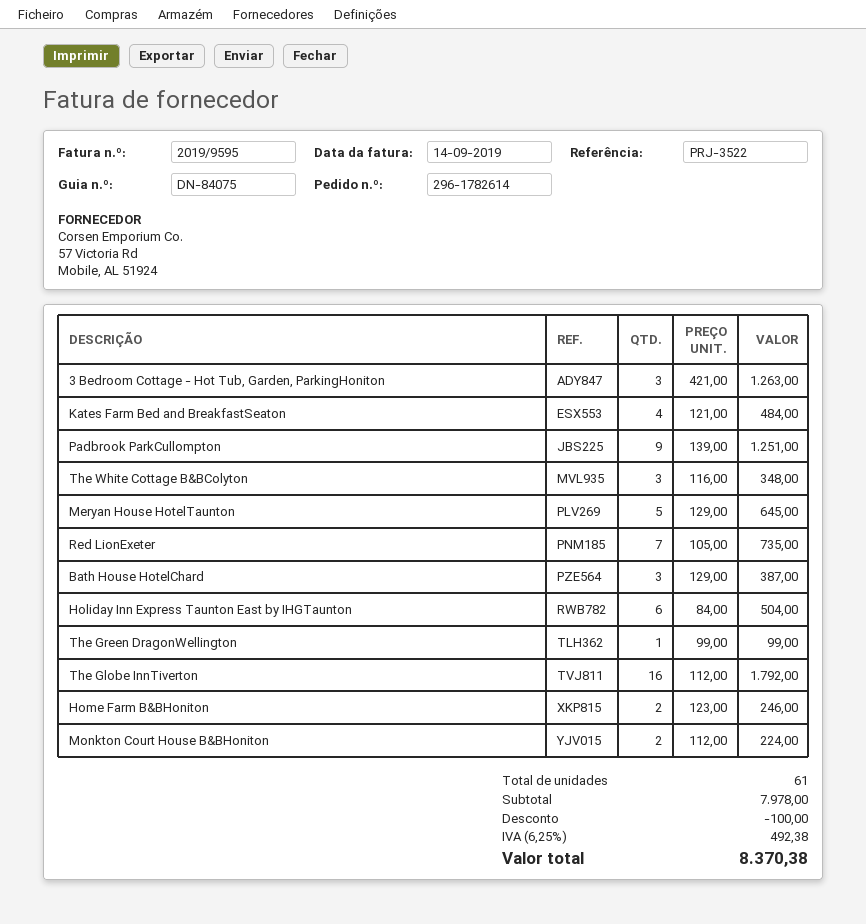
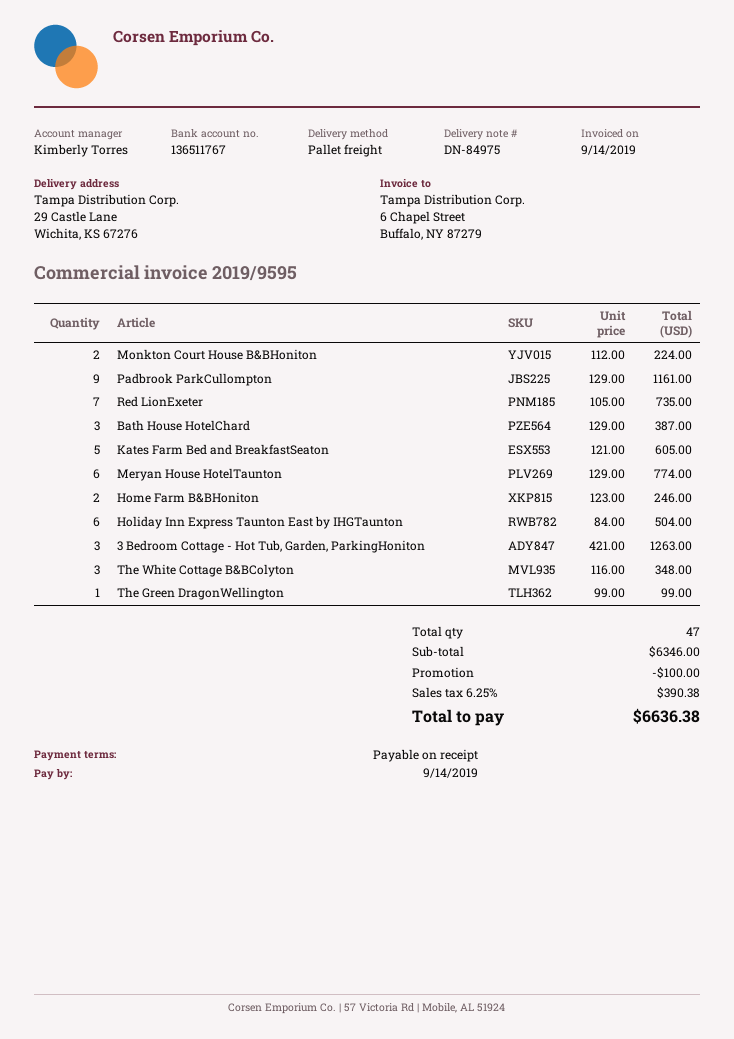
delivery note number: DN-84075 -> DN-84975
Kates Farm Bed and BreakfastSeaton: 4 x 121.00 = 484.00 -> 5 x 121.00 = 605.00
Padbrook ParkCullompton: 9 x 139.00 = 1251.00 -> 9 x 129.00 = 1161.00
Meryan House HotelTaunton: 5 x 129.00 = 645.00 -> 6 x 129.00 = 774.00
The Globe InnTiverton: 16 x 112.00 = 1792.00 -> none
total quantity: 61 -> 47
subtotal: 7978.00 -> 6346.00
tax: 6.25% = 492.38 -> 6.25% = 390.38
total: 8370.38 -> 6636.38

